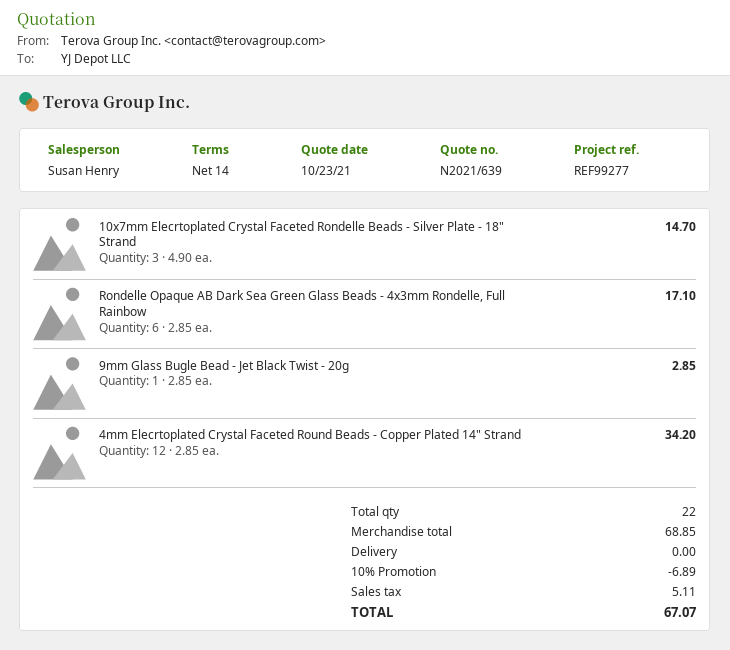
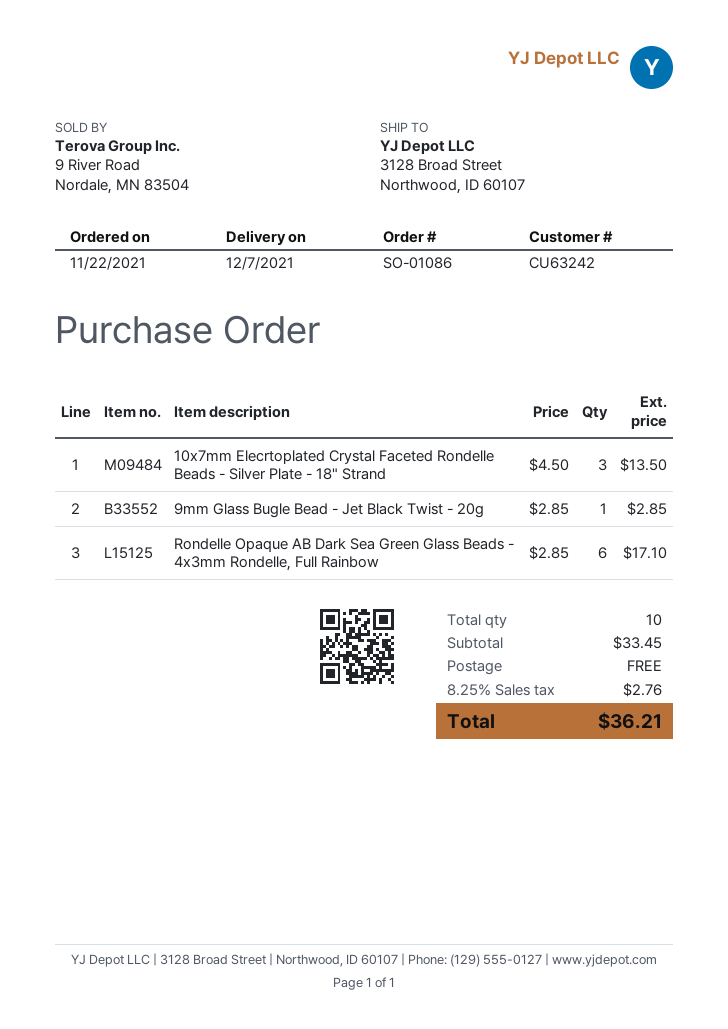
10x7mm Elecrtoplated Crystal Faceted Rondelle Beads - Silver Plate - 18" Strand: 3 x 4.90 = 14.70 -> 3 x 4.50 = 13.50
4mm Elecrtoplated Crystal Faceted Round Beads - Copper Plated 14" Strand: 12 x 2.85 = 34.20 -> none
total quantity: 22 -> 10
subtotal: 68.85 -> 33.45
discount: 10% = 6.89 -> none
tax: 5.11 -> 2.76
total: 67.07 -> 36.21

